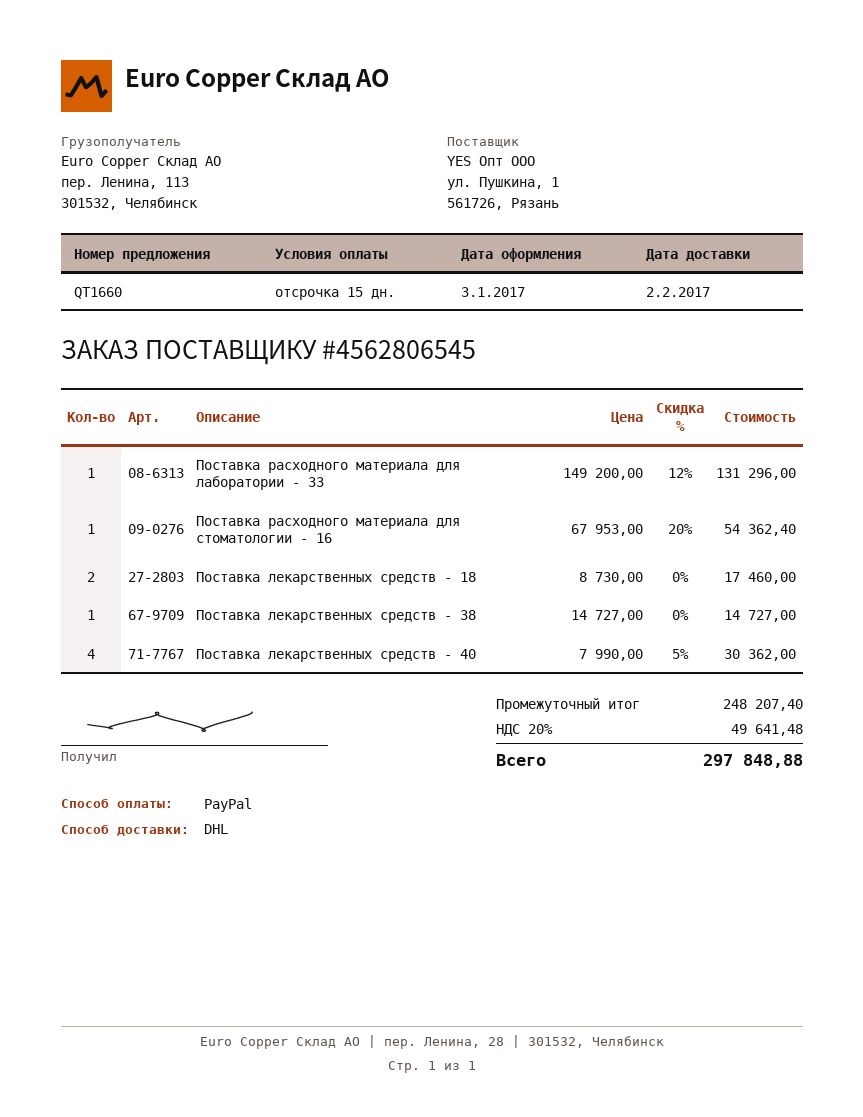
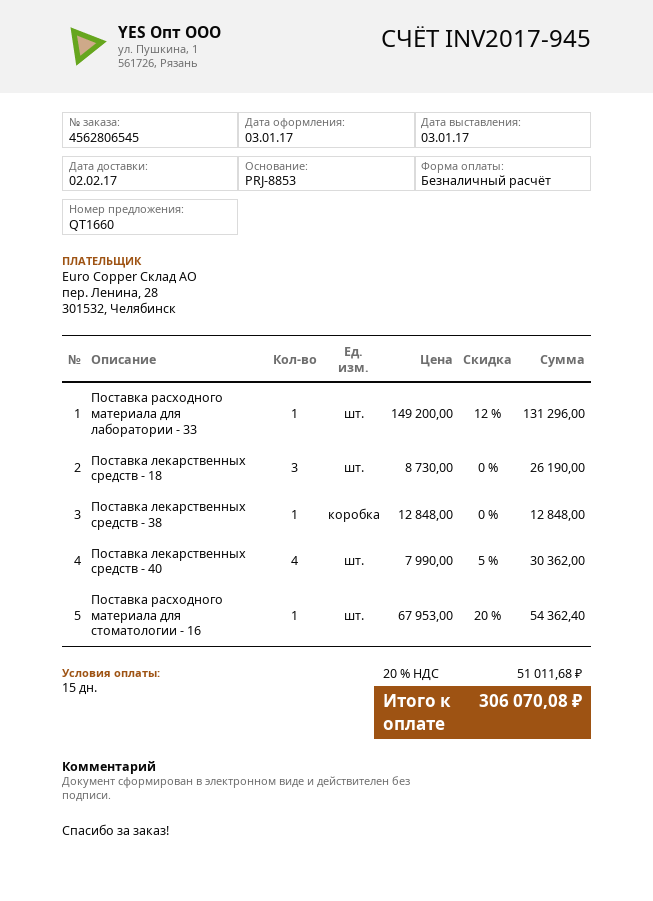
payment method: PayPal -> bank transfer
Поставка лекарственных средств - 18: 2 x 8730.00 = 17460.00 -> 3 x 8730.00 = 26190.00
Поставка лекарственных средств - 38: 1 x 14727.00 = 14727.00 -> 1 x 12848.00 = 12848.00
tax: 20% = 49641.48 -> 20% = 51011.68
total: 297848.88 -> 306070.08

